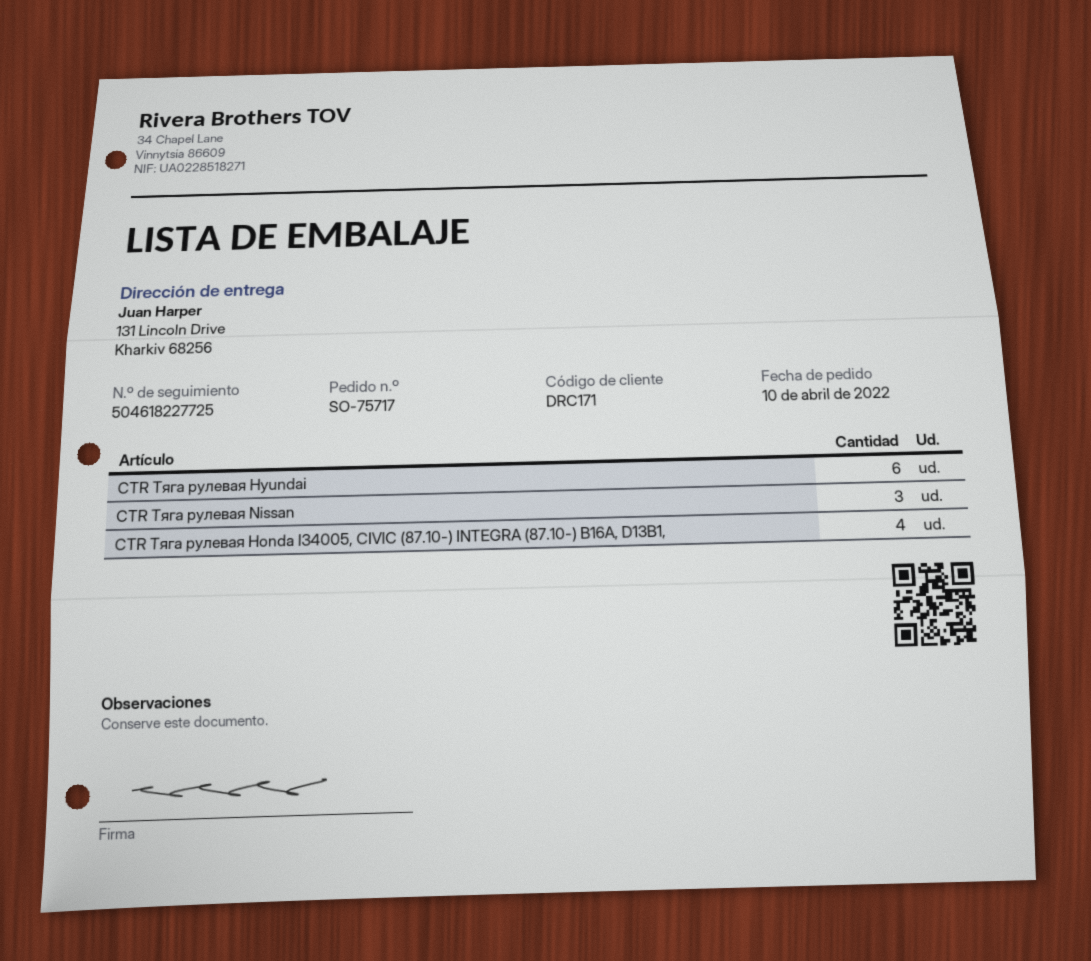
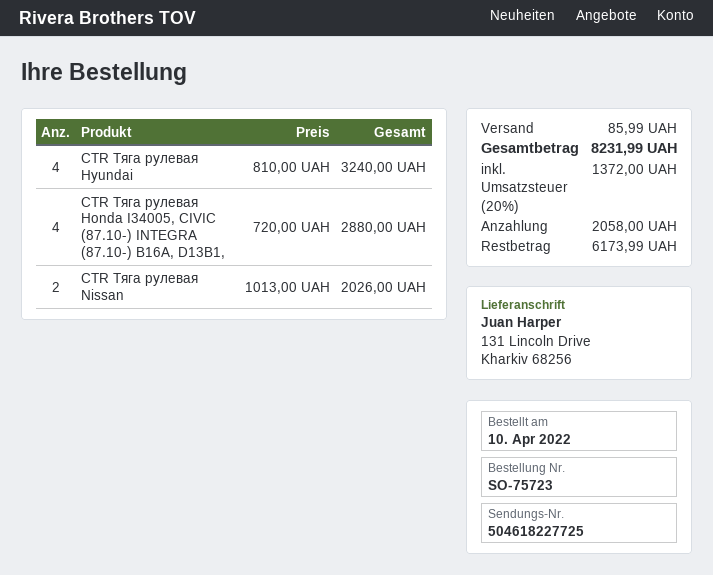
order number: SO-75717 -> SO-75723
CTR Тяга рулевая Hyundai: 6 -> 4
CTR Тяга рулевая Nissan: 3 -> 2

